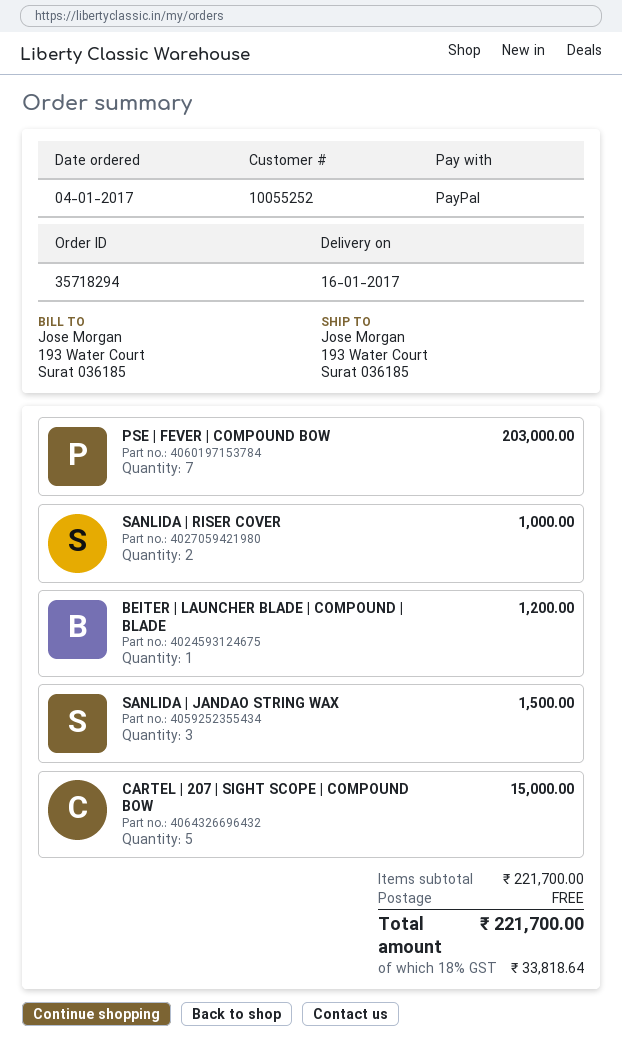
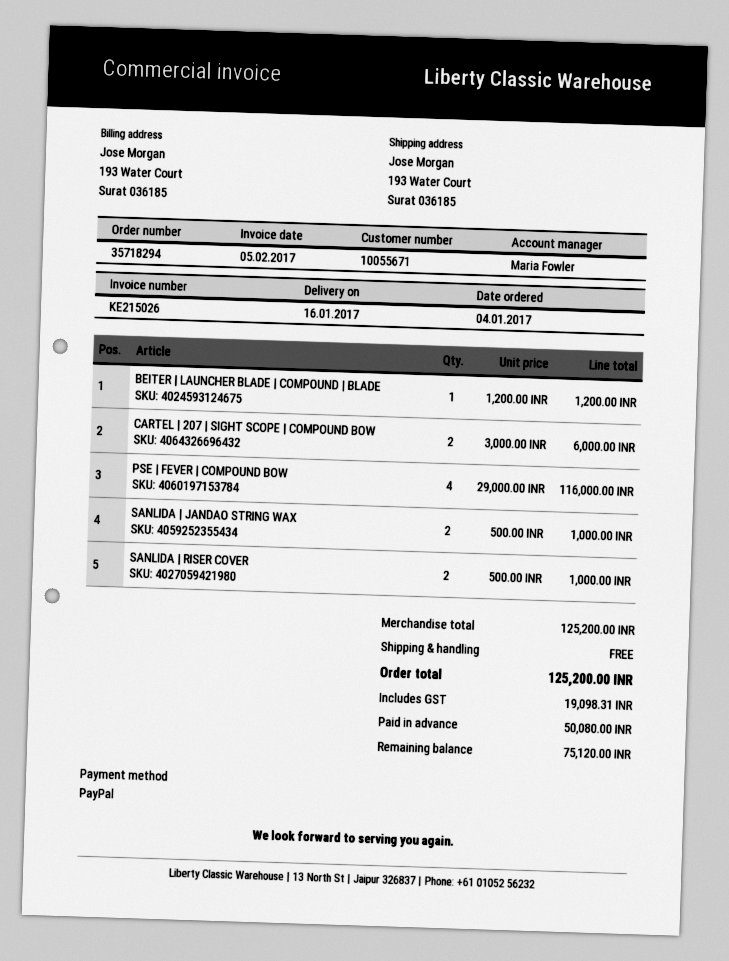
customer number: 10055252 -> 10055671
PSE | FEVER | COMPOUND BOW: 7 for 203000.00 -> 4 for 116000.00
SANLIDA | JANDAO STRING WAX: 3 for 1500.00 -> 2 for 1000.00
CARTEL | 207 | SIGHT SCOPE | COMPOUND BOW: 5 for 15000.00 -> 2 for 6000.00
subtotal: 221700.00 -> 125200.00
tax: 33818.64 -> 19098.31
total: 221700.00 -> 125200.00

